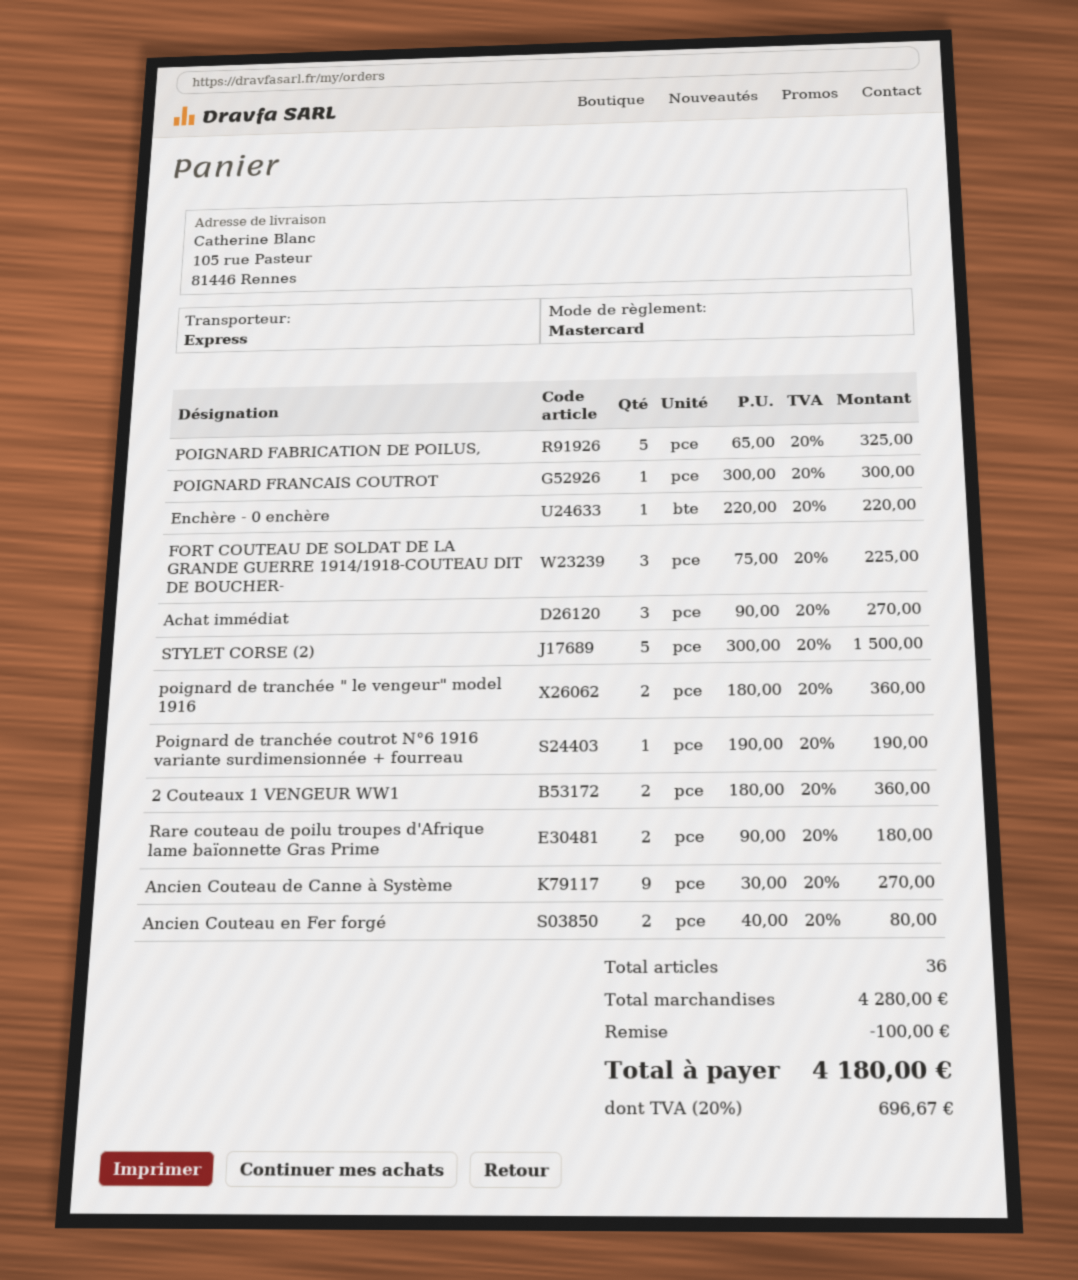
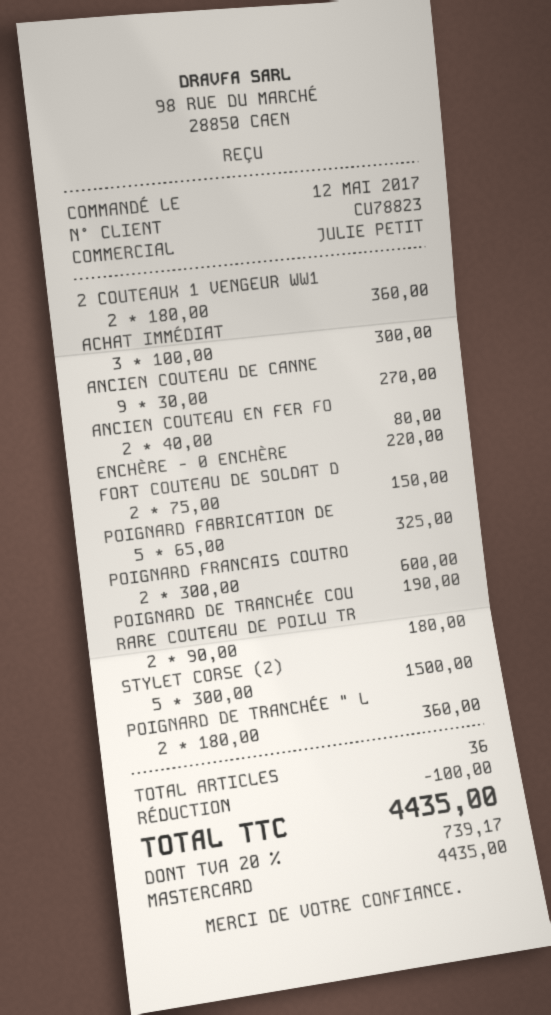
POIGNARD FRANCAIS COUTROT: 1 x 300.00 = 300.00 -> 2 x 300.00 = 600.00
FORT COUTEAU DE SOLDAT DE LA GRANDE GUERRE 1914/1918-COUTEAU DIT DE BOUCHER-: 3 x 75.00 = 225.00 -> 2 x 75.00 = 150.00
Achat immédiat: 3 x 90.00 = 270.00 -> 3 x 100.00 = 300.00
tax: 20% = 696.67 -> 20% = 739.17
total: 4180.00 -> 4435.00

